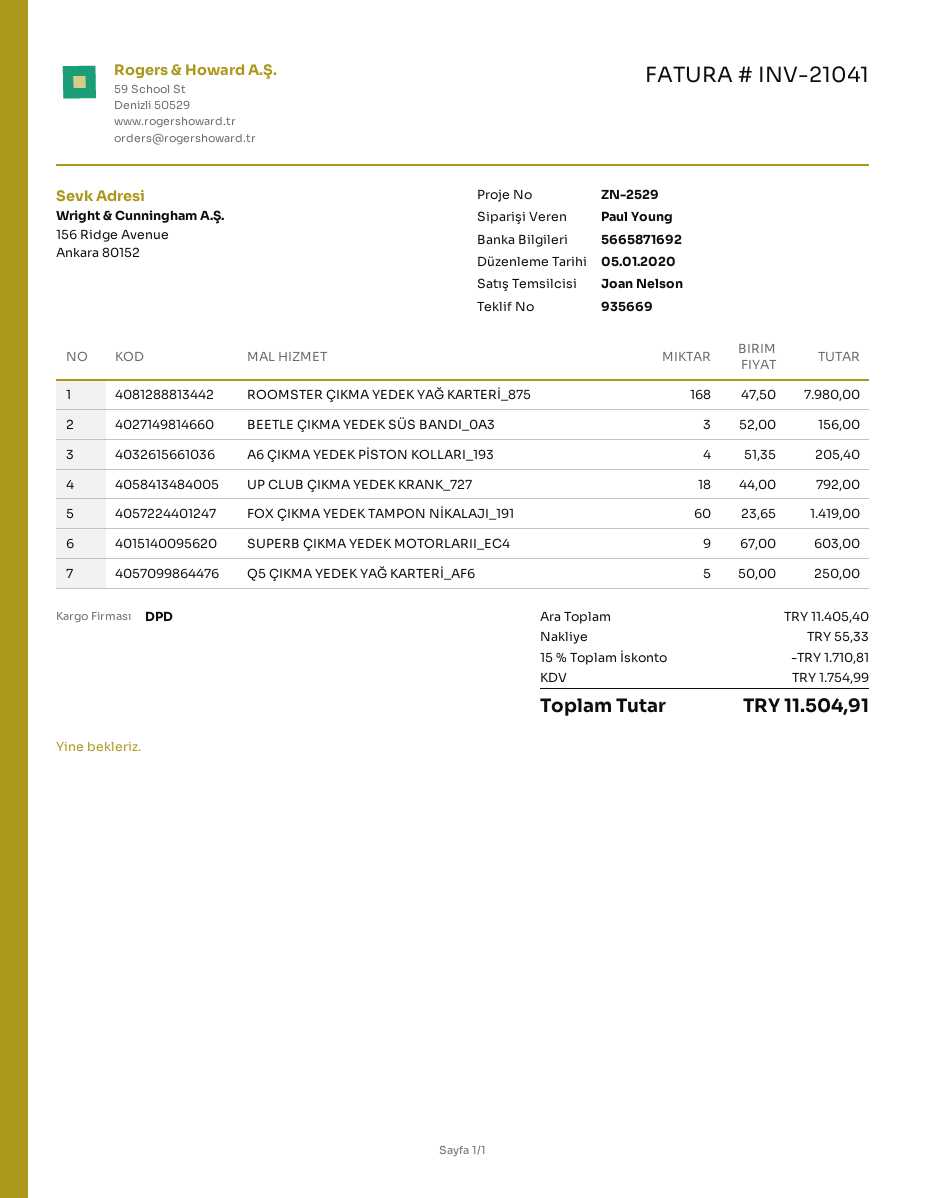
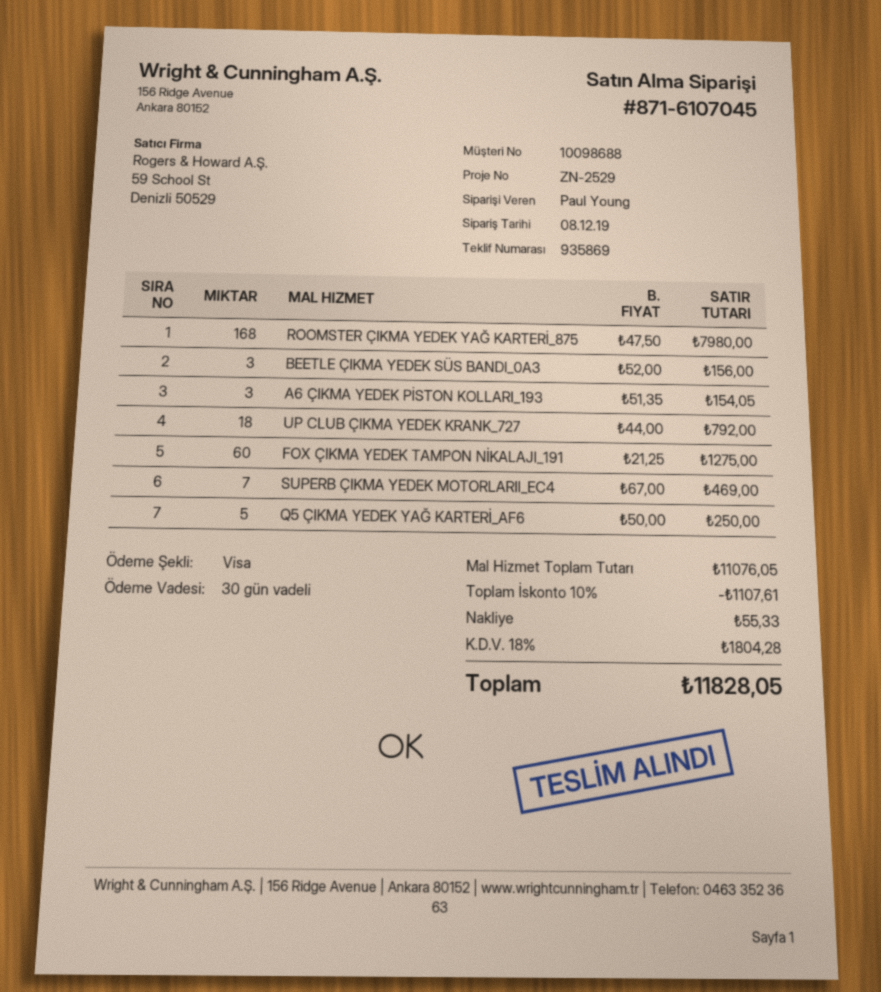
quote number: 935669 -> 935869
A6 ÇIKMA YEDEK PİSTON KOLLARI_193: 4 x 51.35 = 205.40 -> 3 x 51.35 = 154.05
FOX ÇIKMA YEDEK TAMPON NİKALAJI_191: 60 x 23.65 = 1419.00 -> 60 x 21.25 = 1275.00
SUPERB ÇIKMA YEDEK MOTORLARII_EC4: 9 x 67.00 = 603.00 -> 7 x 67.00 = 469.00
subtotal: 11405.40 -> 11076.05
discount: 15% = 1710.81 -> 10% = 1107.61
tax: 1754.99 -> 1804.28
total: 11504.91 -> 11828.05

